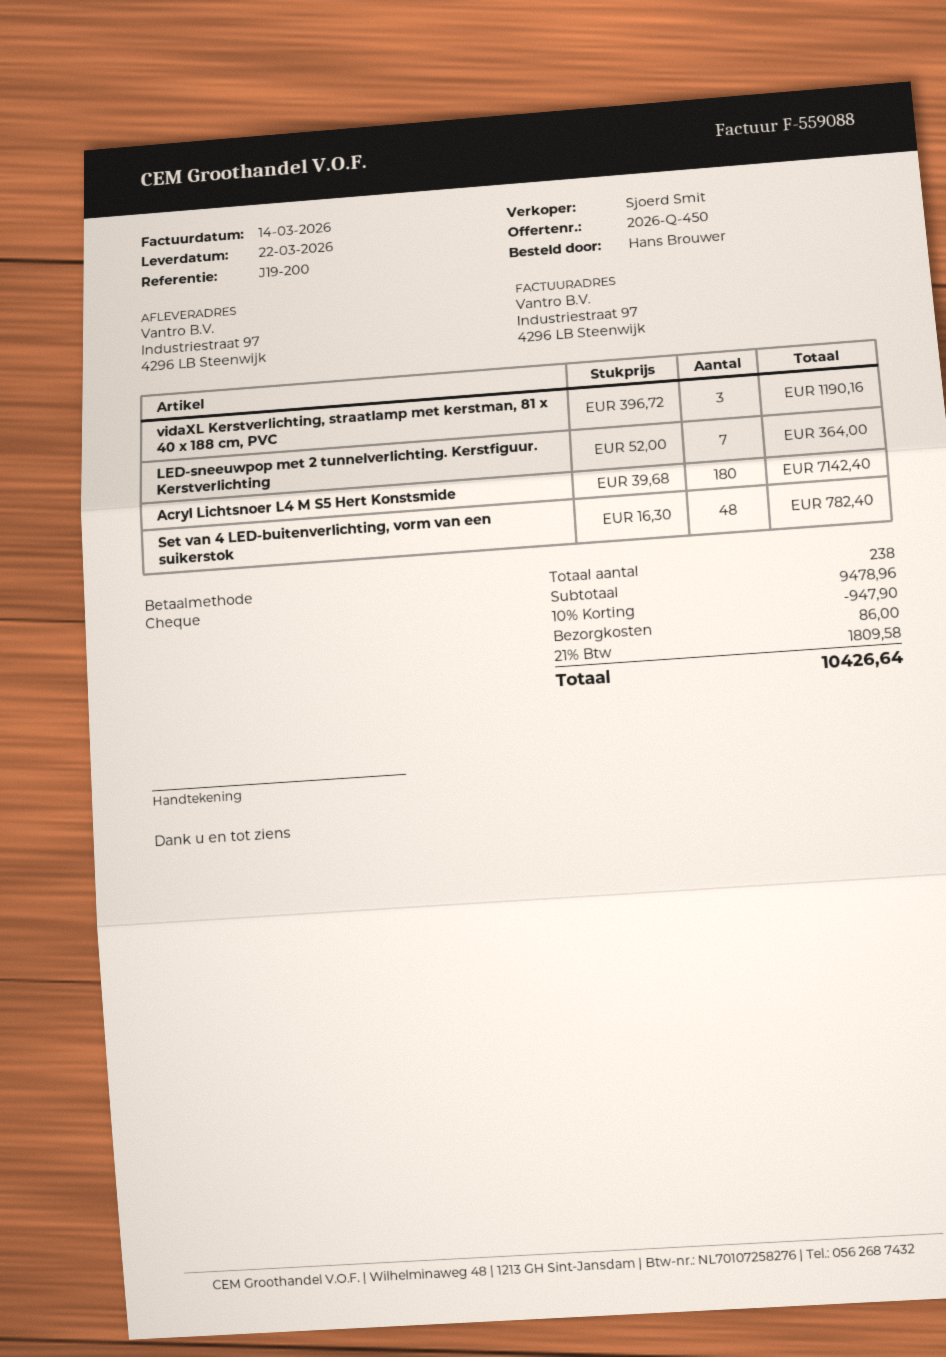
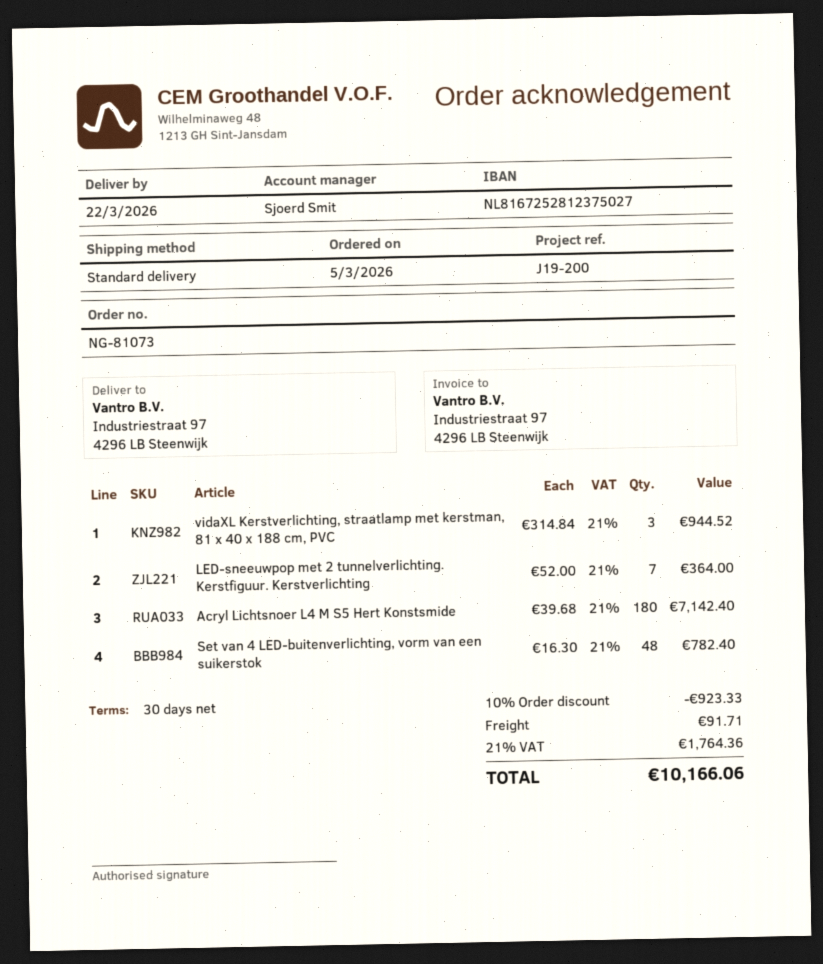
vidaXL Kerstverlichting, straatlamp met kerstman, 81 x 40 x 188 cm, PVC: 3 x 396.72 = 1190.16 -> 3 x 314.84 = 944.52
discount: 10% = 947.90 -> 10% = 923.33
shipping: 86.00 -> 91.71
tax: 21% = 1809.58 -> 21% = 1764.36
total: 10426.64 -> 10166.06

